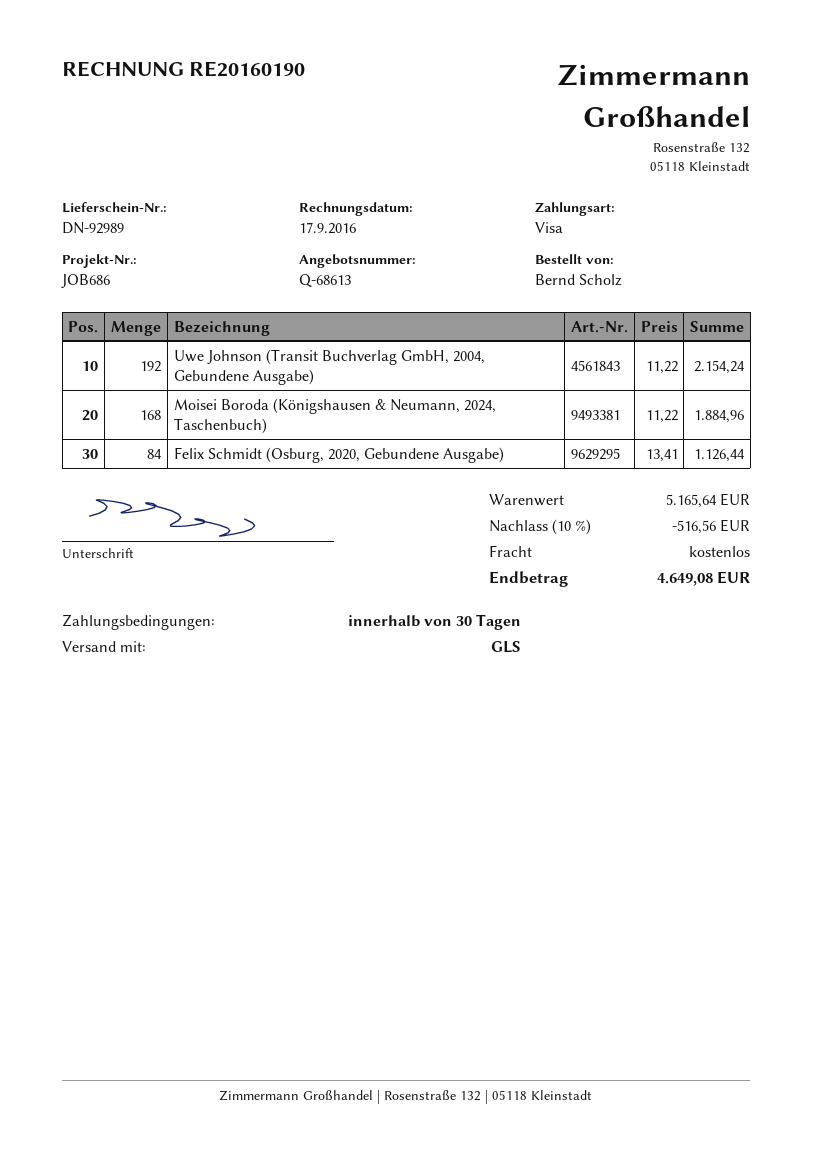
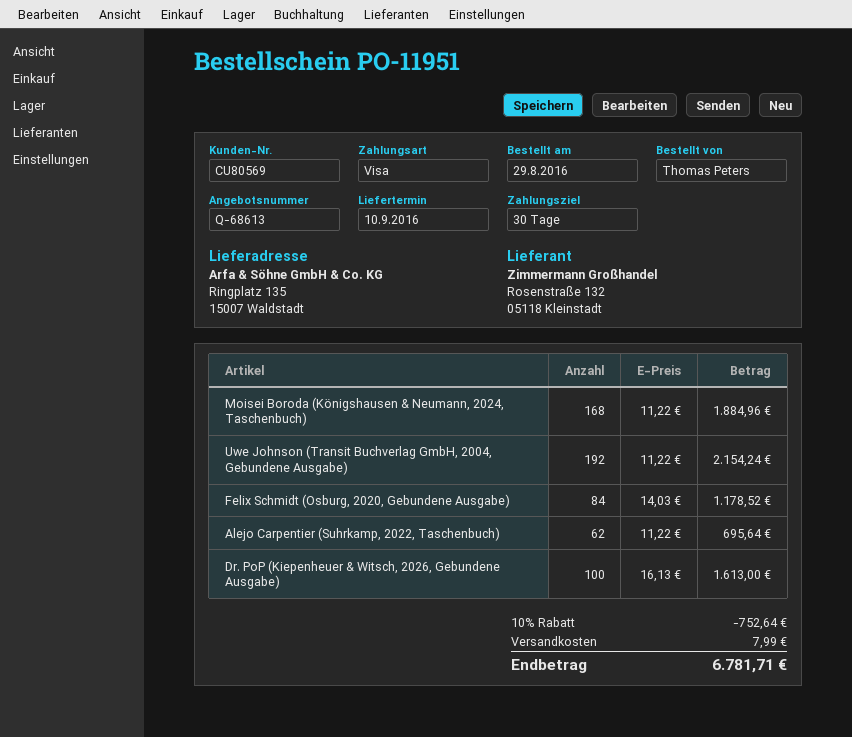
ordered by: Bernd Scholz -> Thomas Peters
Felix Schmidt (Osburg, 2020, Gebundene Ausgabe): 84 x 13.41 = 1126.44 -> 84 x 14.03 = 1178.52
Alejo Carpentier (Suhrkamp, 2022, Taschenbuch): none -> 62 x 11.22 = 695.64
Dr. PoP (Kiepenheuer & Witsch, 2026, Gebundene Ausgabe): none -> 100 x 16.13 = 1613.00
discount: 10% = 516.56 -> 10% = 752.64
shipping: 0.00 -> 7.99
total: 4649.08 -> 6781.71

